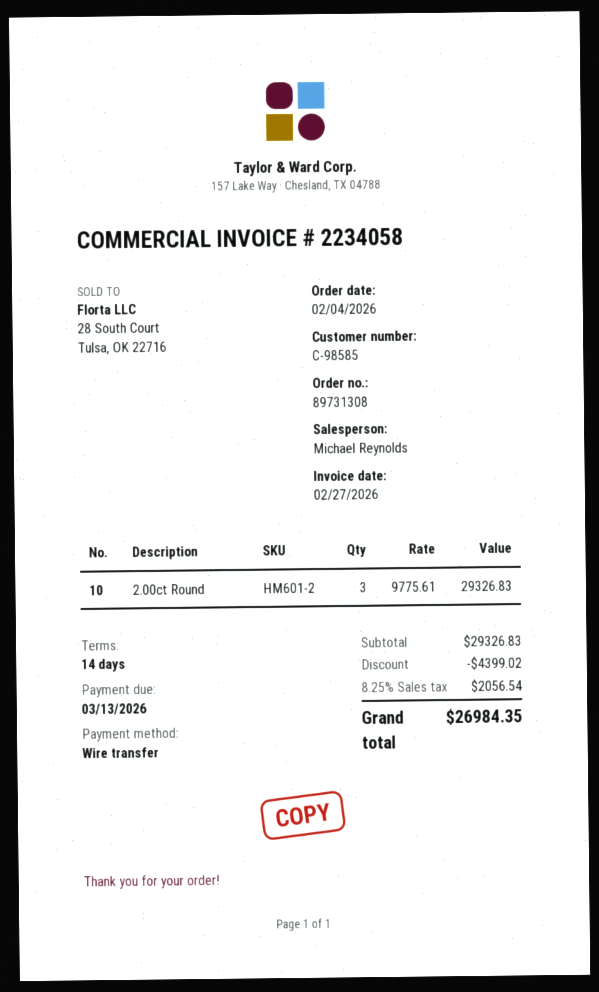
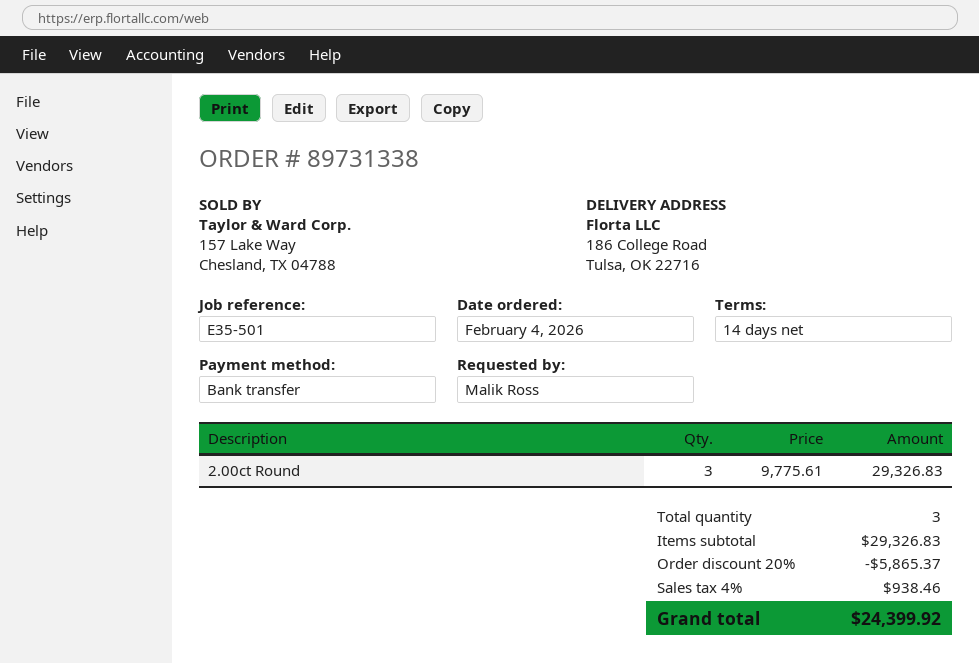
order number: 89731308 -> 89731338
discount: 4399.02 -> 5865.37
tax: 8.25% = 2056.54 -> 4% = 938.46
total: 26984.35 -> 24399.92

